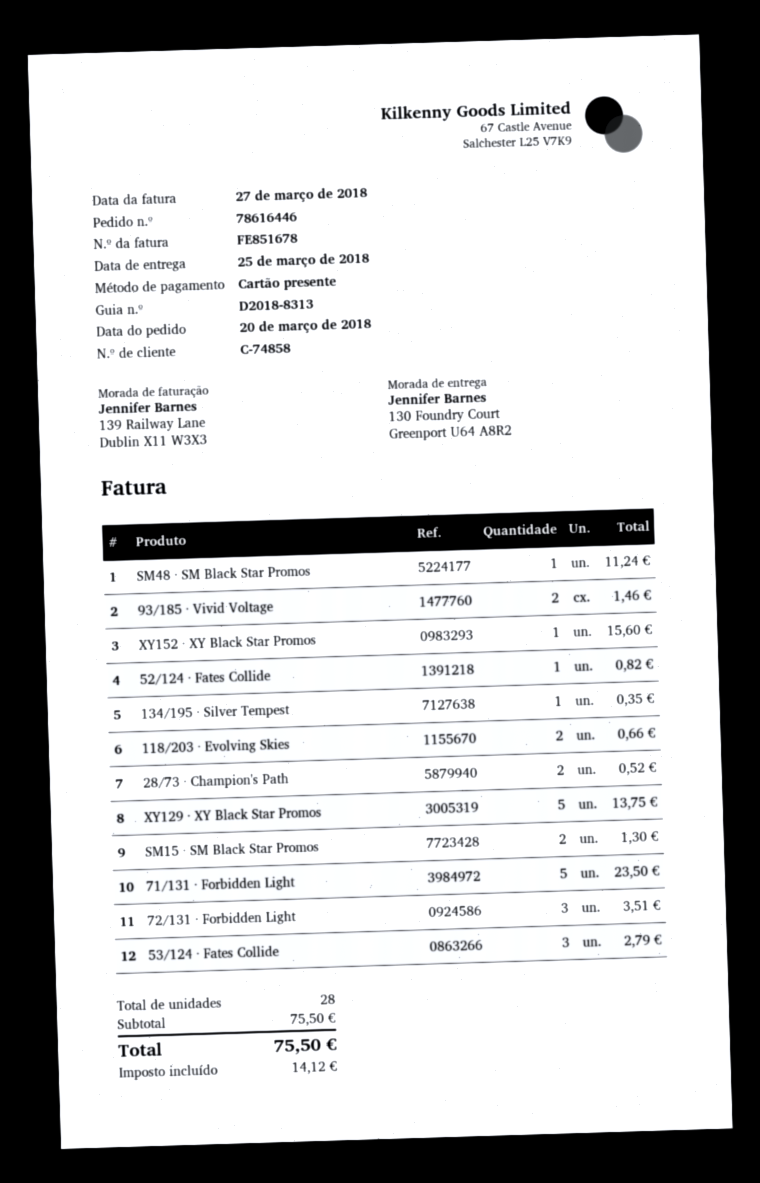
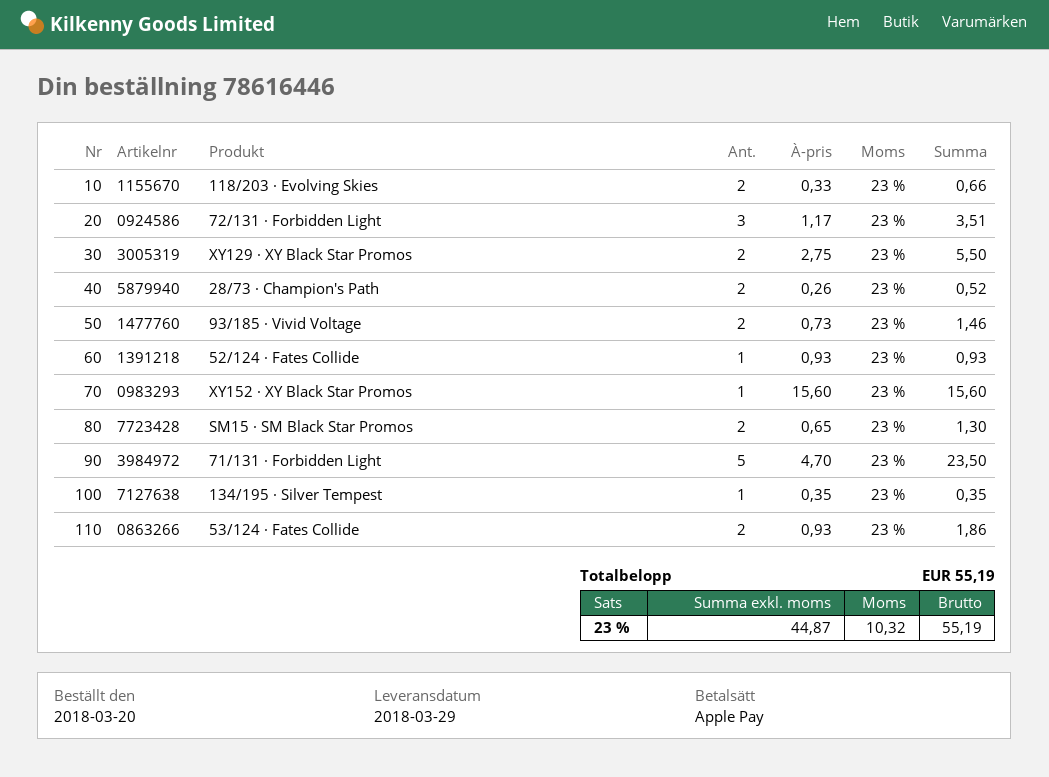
delivery date: 2018-03-25 -> 2018-03-29
payment method: gift card -> Apple Pay
SM48 · SM Black Star Promos: 1 for 11.24 -> none
52/124 · Fates Collide: 1 for 0.82 -> 1 for 0.93
XY129 · XY Black Star Promos: 5 for 13.75 -> 2 for 5.50
53/124 · Fates Collide: 3 for 2.79 -> 2 for 1.86
tax: 14.12 -> 10.32
total: 75.50 -> 55.19

